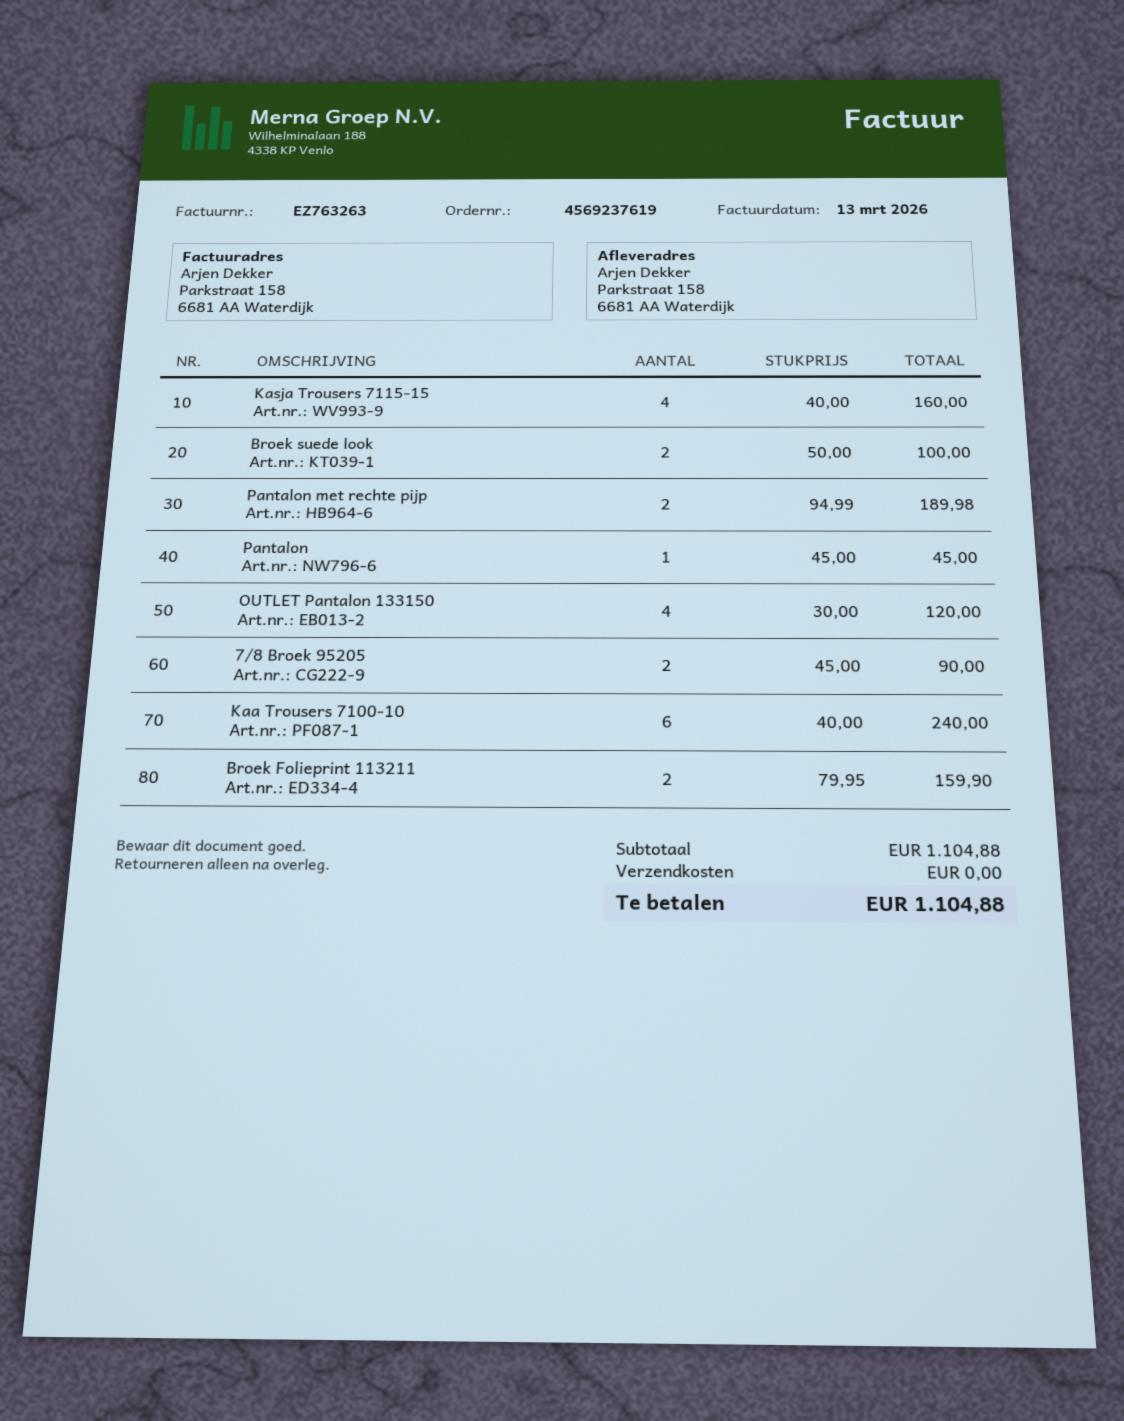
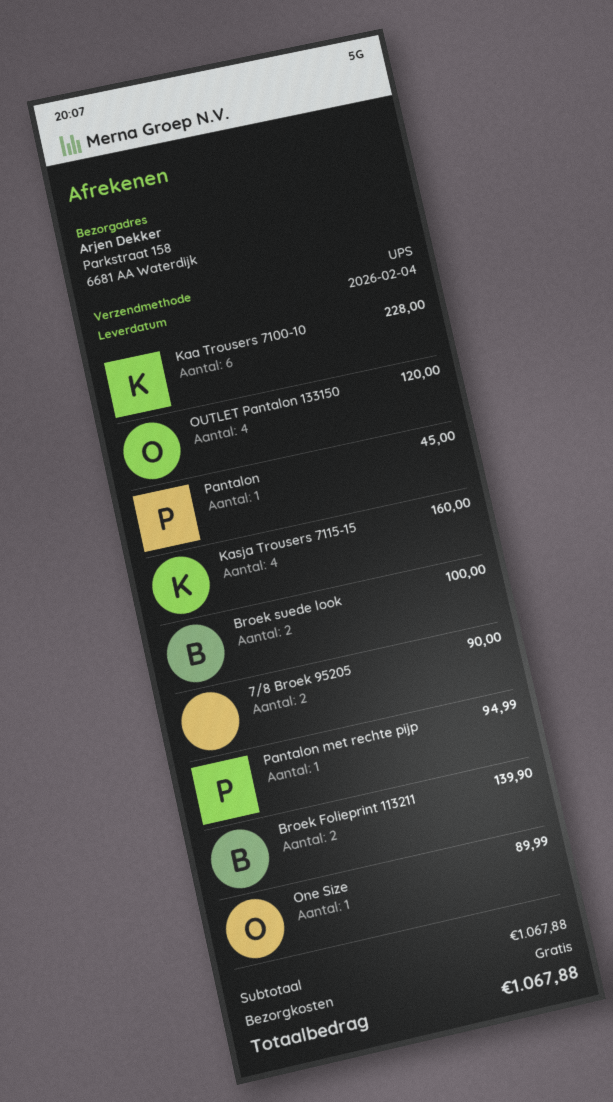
Pantalon met rechte pijp: 2 for 189.98 -> 1 for 94.99
Kaa Trousers 7100-10: 6 for 240.00 -> 6 for 228.00
Broek Folieprint 113211: 2 for 159.90 -> 2 for 139.90
One Size: none -> 1 for 89.99
subtotal: 1104.88 -> 1067.88
total: 1104.88 -> 1067.88

